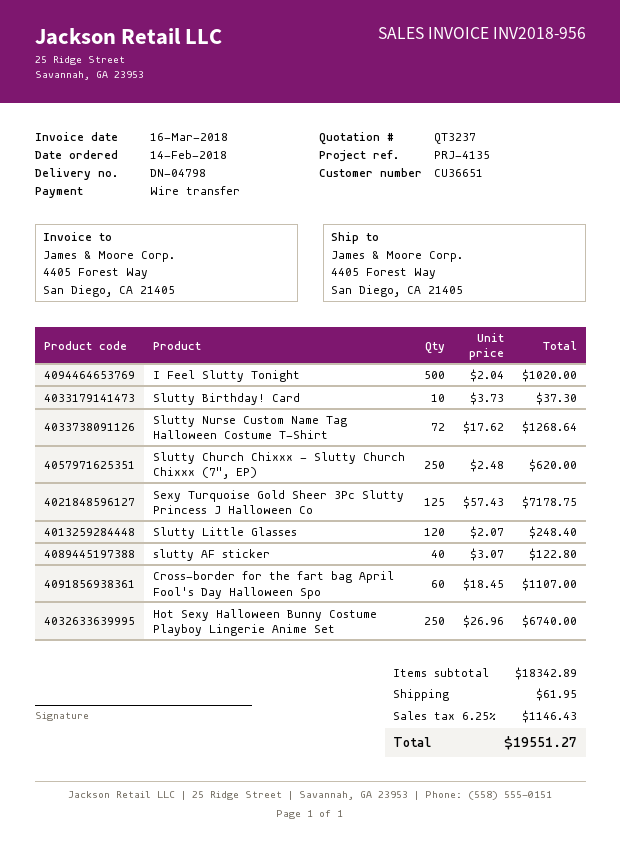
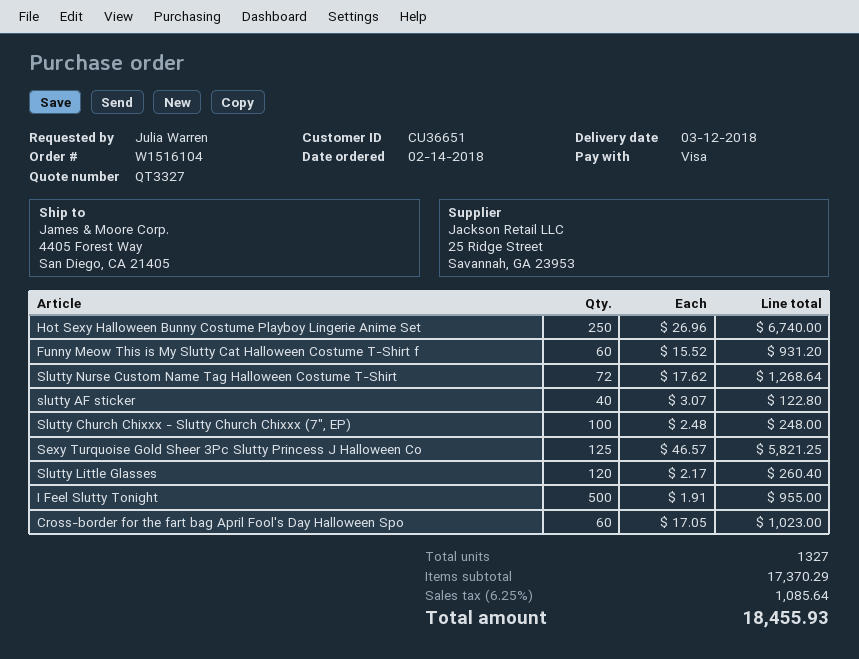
quote number: QT3237 -> QT3327
payment method: bank transfer -> Visa
I Feel Slutty Tonight: 500 x 2.04 = 1020.00 -> 500 x 1.91 = 955.00
Slutty Birthday! Card: 10 x 3.73 = 37.30 -> none
Slutty Church Chixxx - Slutty Church Chixxx (7", EP): 250 x 2.48 = 620.00 -> 100 x 2.48 = 248.00
Sexy Turquoise Gold Sheer 3Pc Slutty Princess J Halloween Co: 125 x 57.43 = 7178.75 -> 125 x 46.57 = 5821.25
Slutty Little Glasses: 120 x 2.07 = 248.40 -> 120 x 2.17 = 260.40
Cross-border for the fart bag April Fool's Day Halloween Spo: 60 x 18.45 = 1107.00 -> 60 x 17.05 = 1023.00
Funny Meow This is My Slutty Cat Halloween Costume T-Shirt f: none -> 60 x 15.52 = 931.20
subtotal: 18342.89 -> 17370.29
shipping: 61.95 -> none
tax: 6.25% = 1146.43 -> 6.25% = 1085.64
total: 19551.27 -> 18455.93

